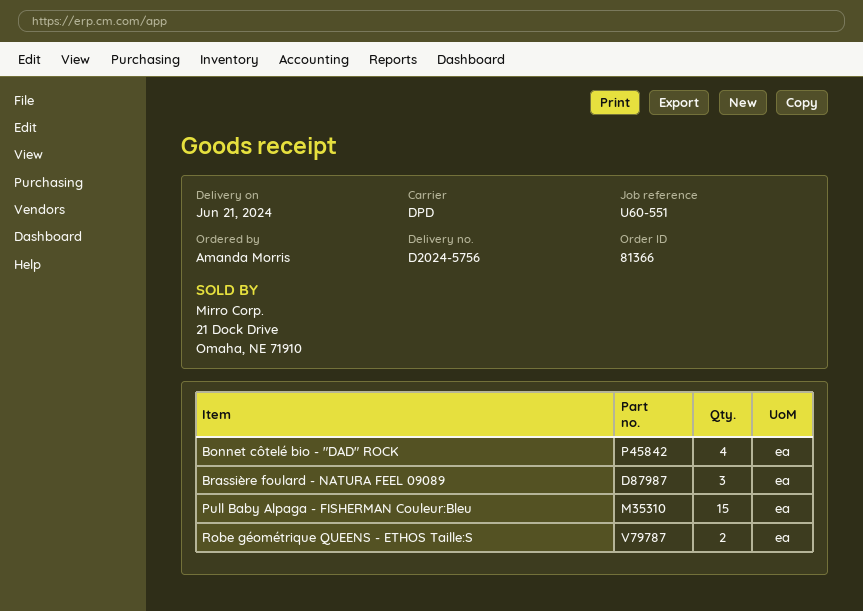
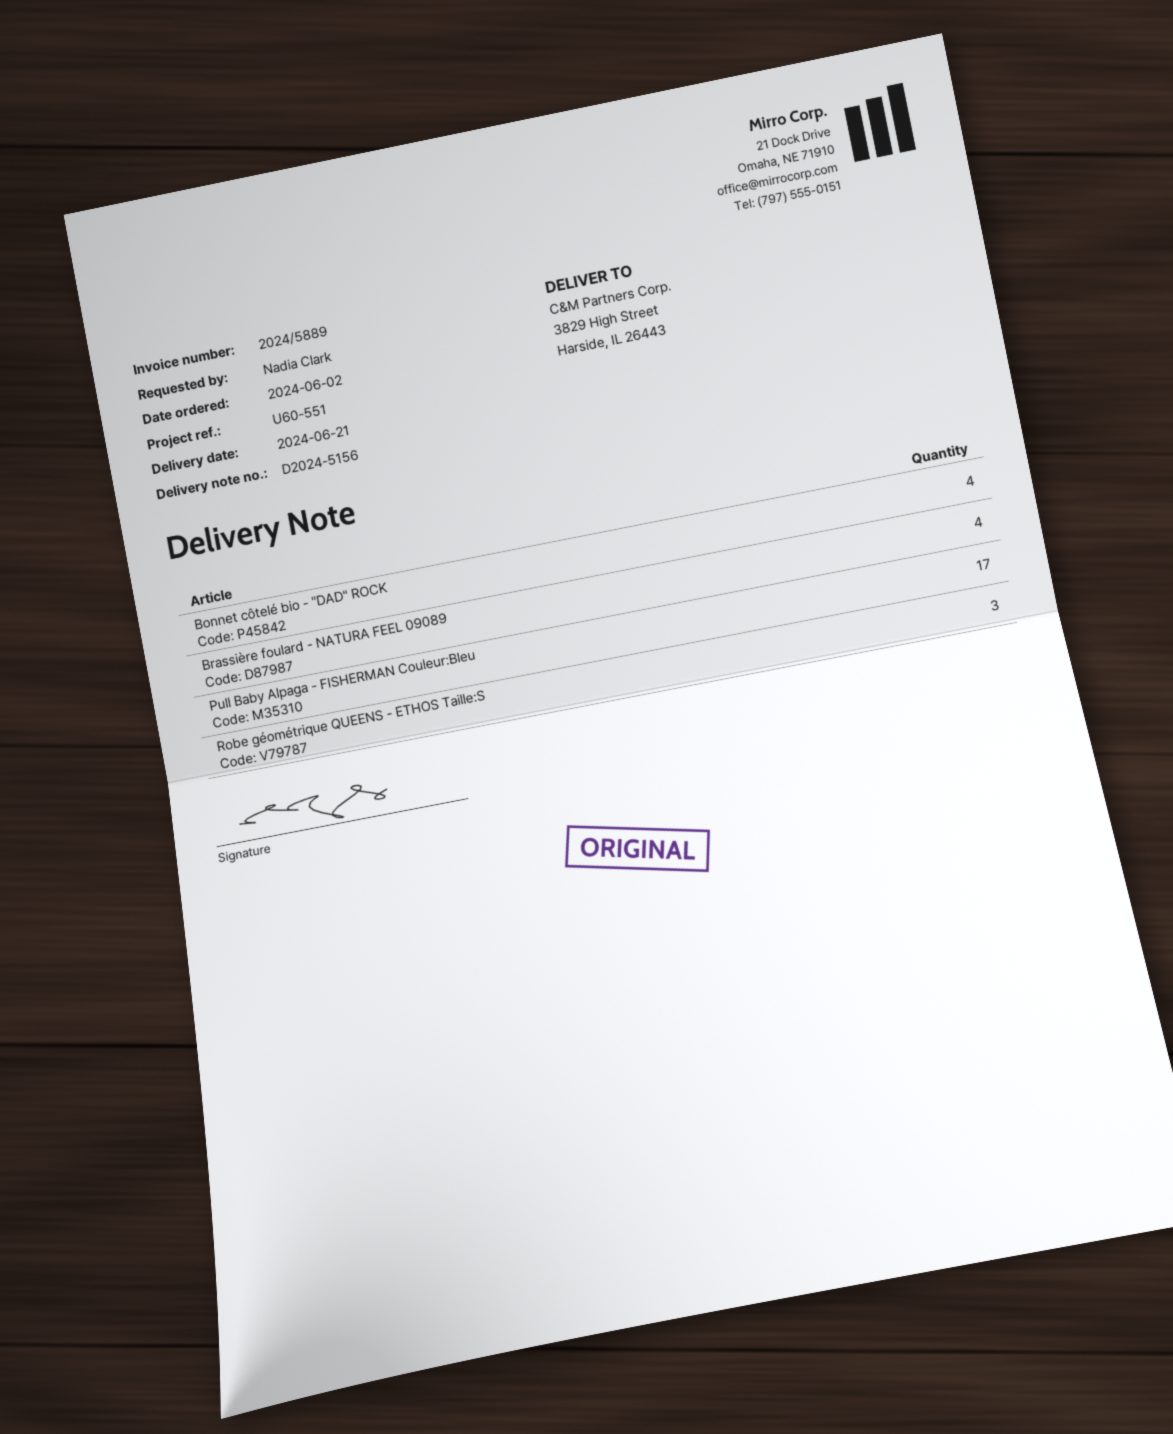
delivery note number: D2024-5756 -> D2024-5156
ordered by: Amanda Morris -> Nadia Clark
Brassière foulard - NATURA FEEL 09089: 3 -> 4
Pull Baby Alpaga - FISHERMAN Couleur:Bleu: 15 -> 17
Robe géométrique QUEENS - ETHOS Taille:S: 2 -> 3

